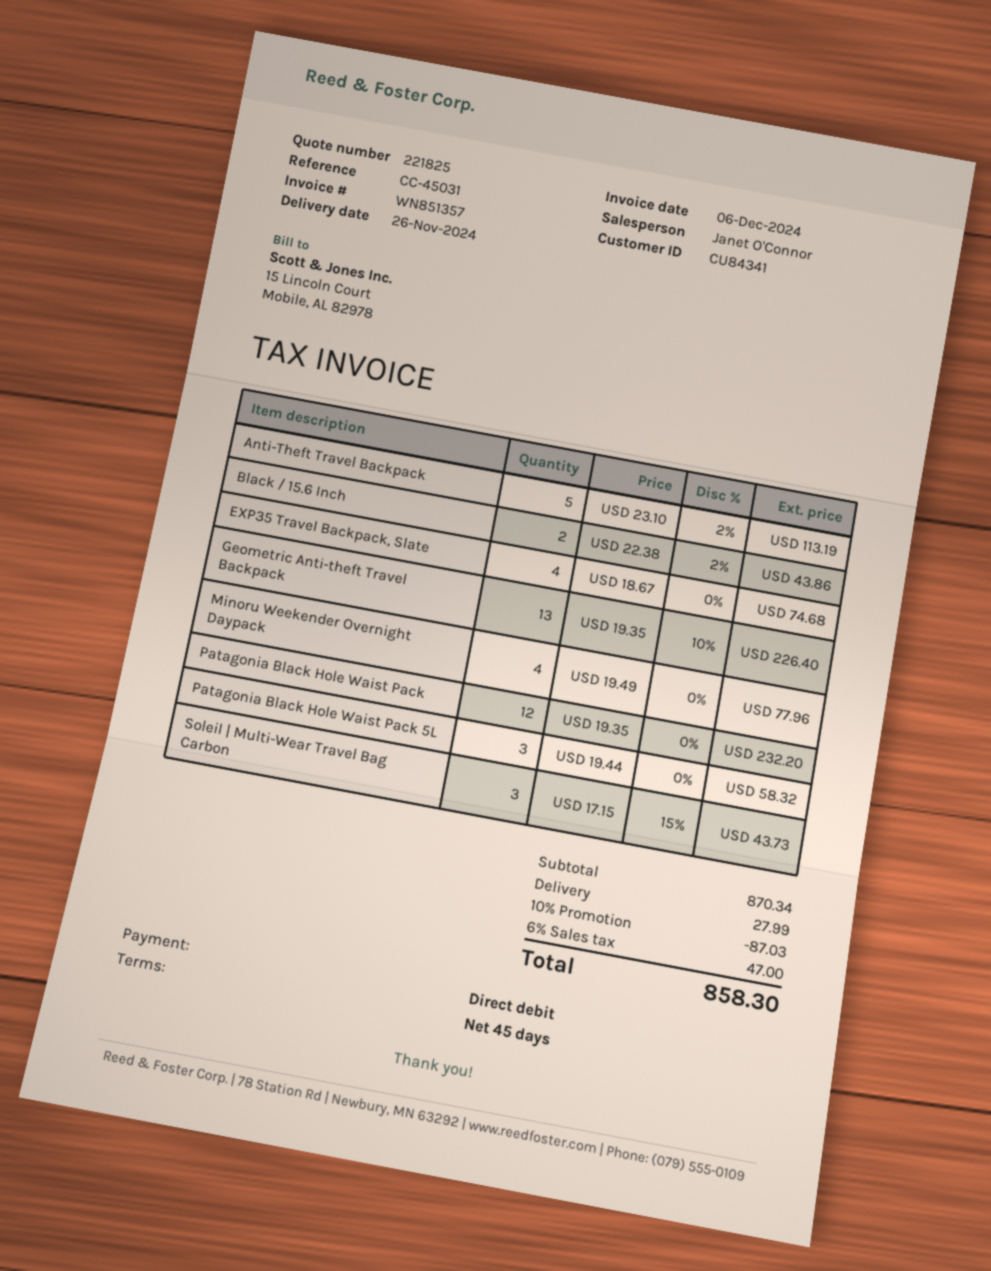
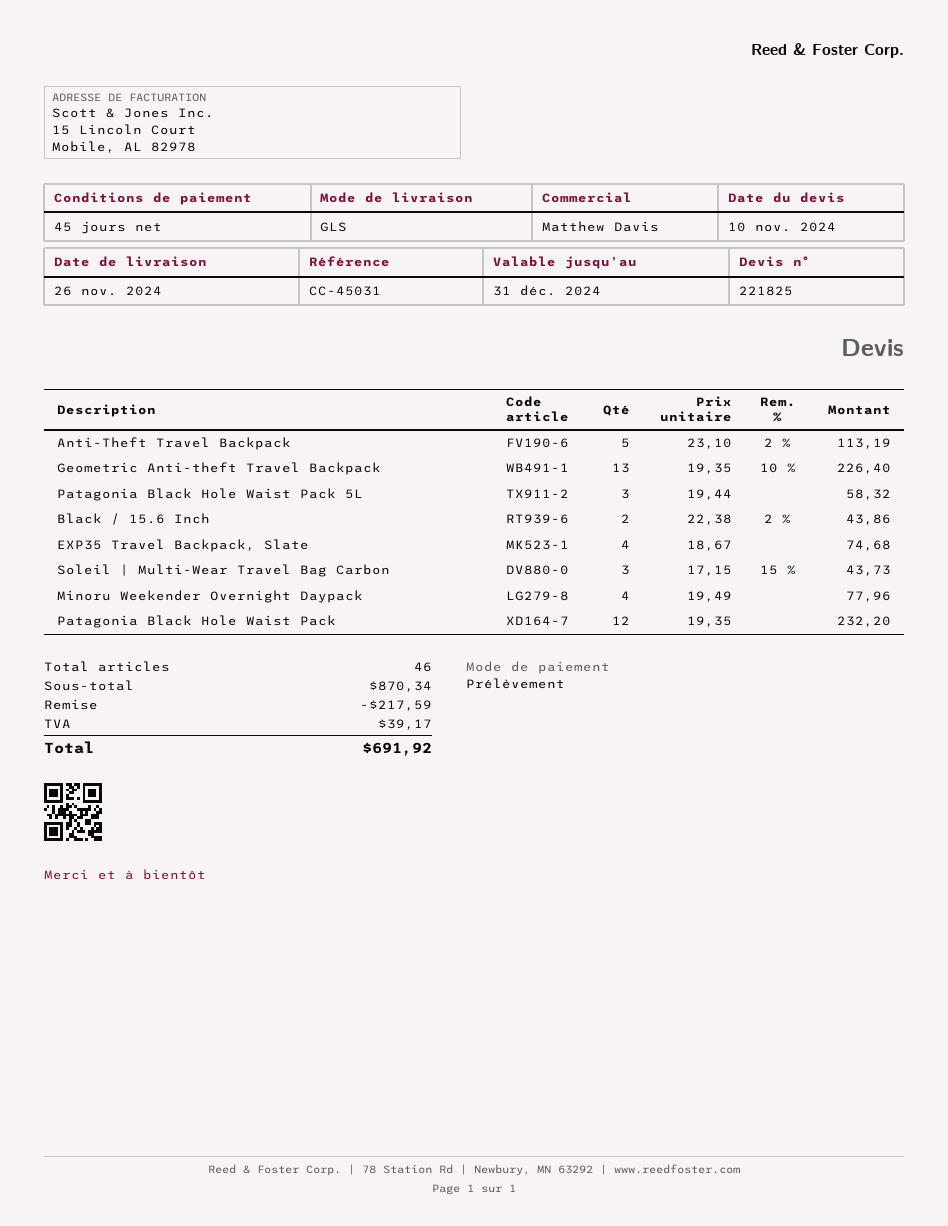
sales rep: Janet O'Connor -> Matthew Davis
discount: 87.03 -> 217.59
shipping: 27.99 -> none
tax: 47.00 -> 39.17
total: 858.30 -> 691.92

